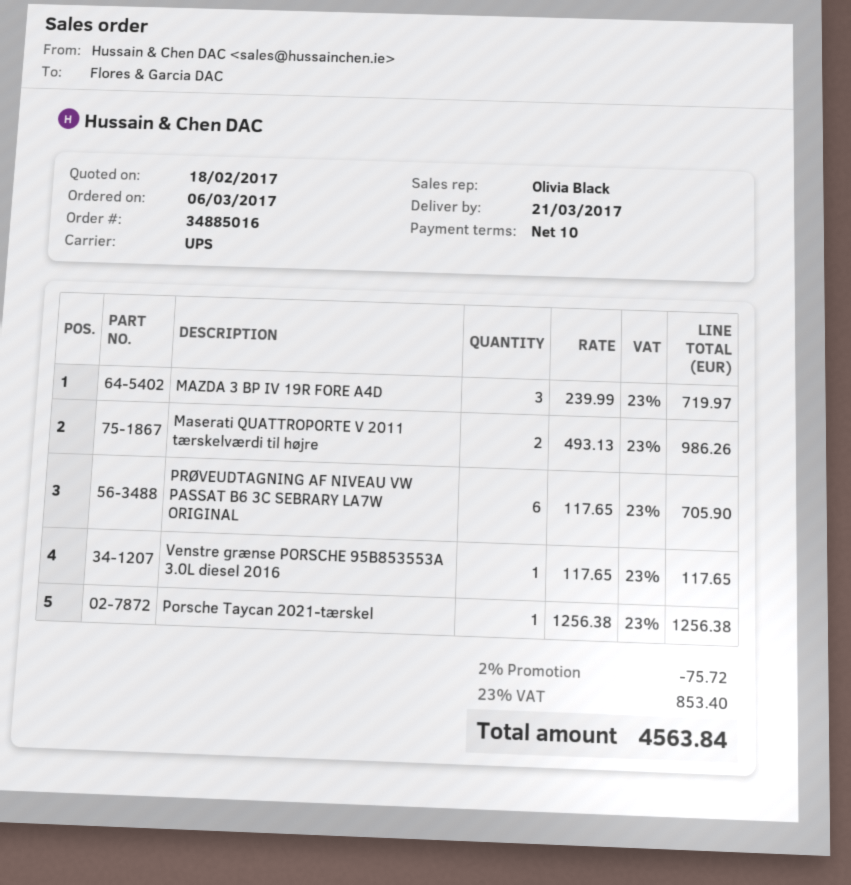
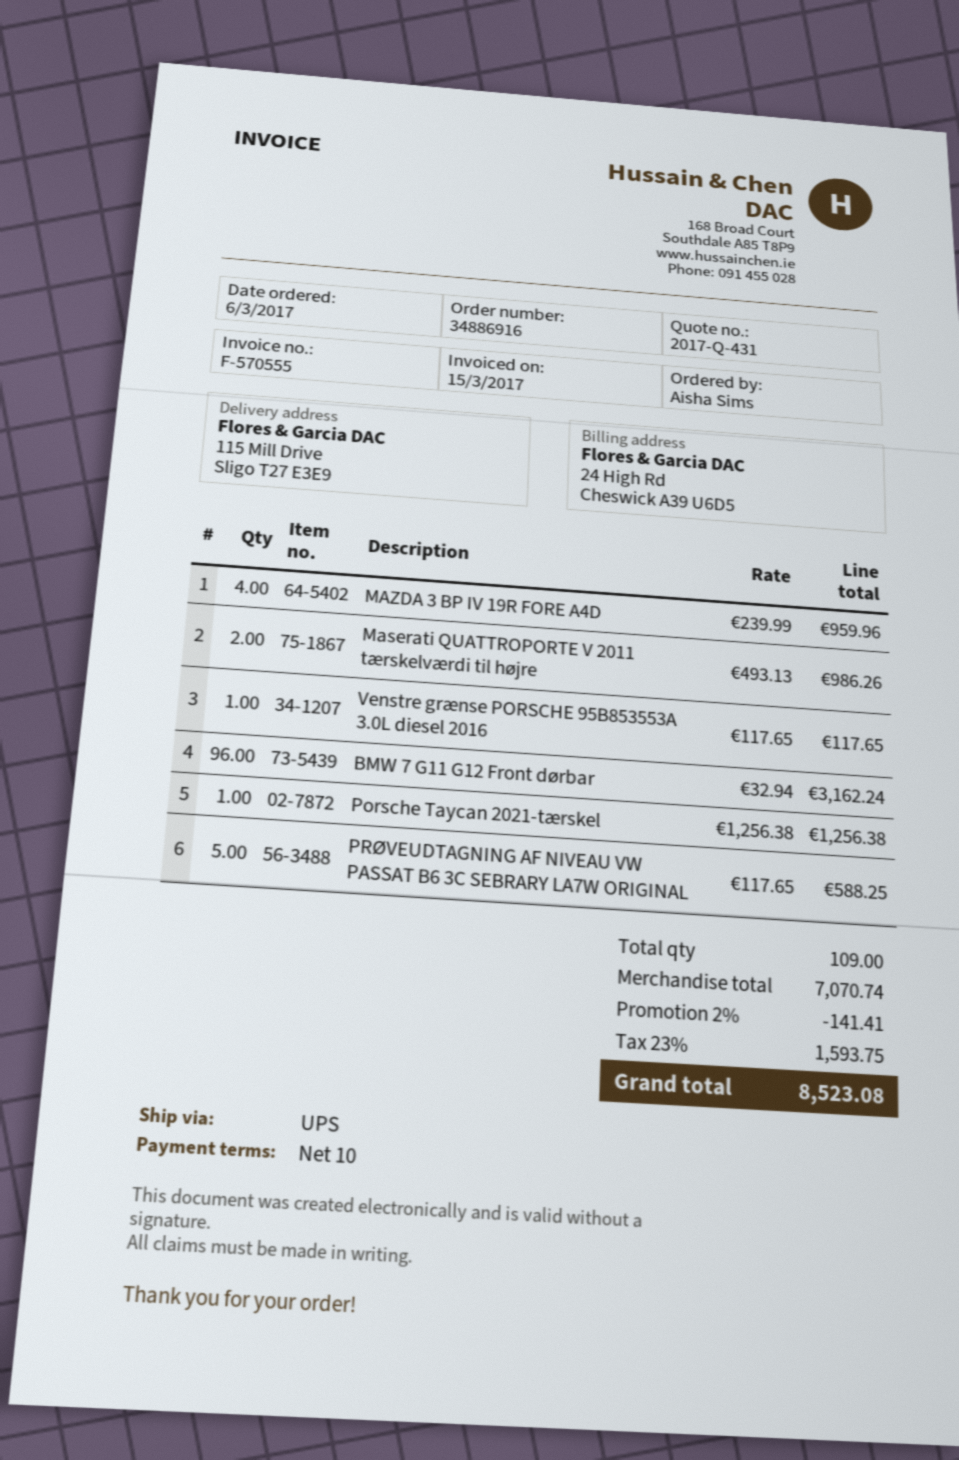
order number: 34885016 -> 34886916
MAZDA 3 BP IV 19R FORE A4D: 3 x 239.99 = 719.97 -> 4 x 239.99 = 959.96
PRØVEUDTAGNING AF NIVEAU VW PASSAT B6 3C SEBRARY LA7W ORIGINAL: 6 x 117.65 = 705.90 -> 5 x 117.65 = 588.25
BMW 7 G11 G12 Front dørbar: none -> 96 x 32.94 = 3162.24
discount: 2% = 75.72 -> 2% = 141.41
tax: 23% = 853.40 -> 23% = 1593.75
total: 4563.84 -> 8523.08

